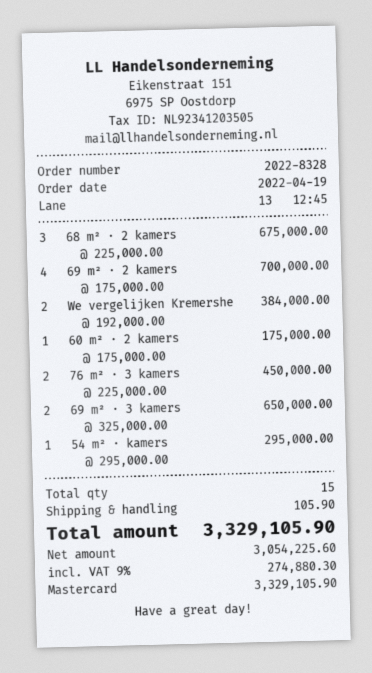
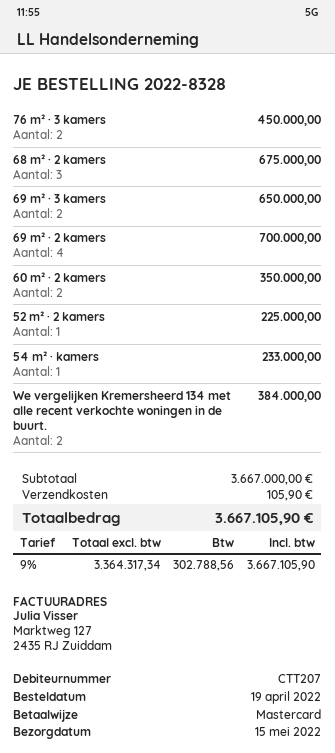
60 m² · 2 kamers: 1 for 175000.00 -> 2 for 350000.00
54 m² · kamers: 1 for 295000.00 -> 1 for 233000.00
52 m² · 2 kamers: none -> 1 for 225000.00
net: 3054225.60 -> 3364317.34
tax: 9% = 274880.30 -> 9% = 302788.56
total: 3329105.90 -> 3667105.90

